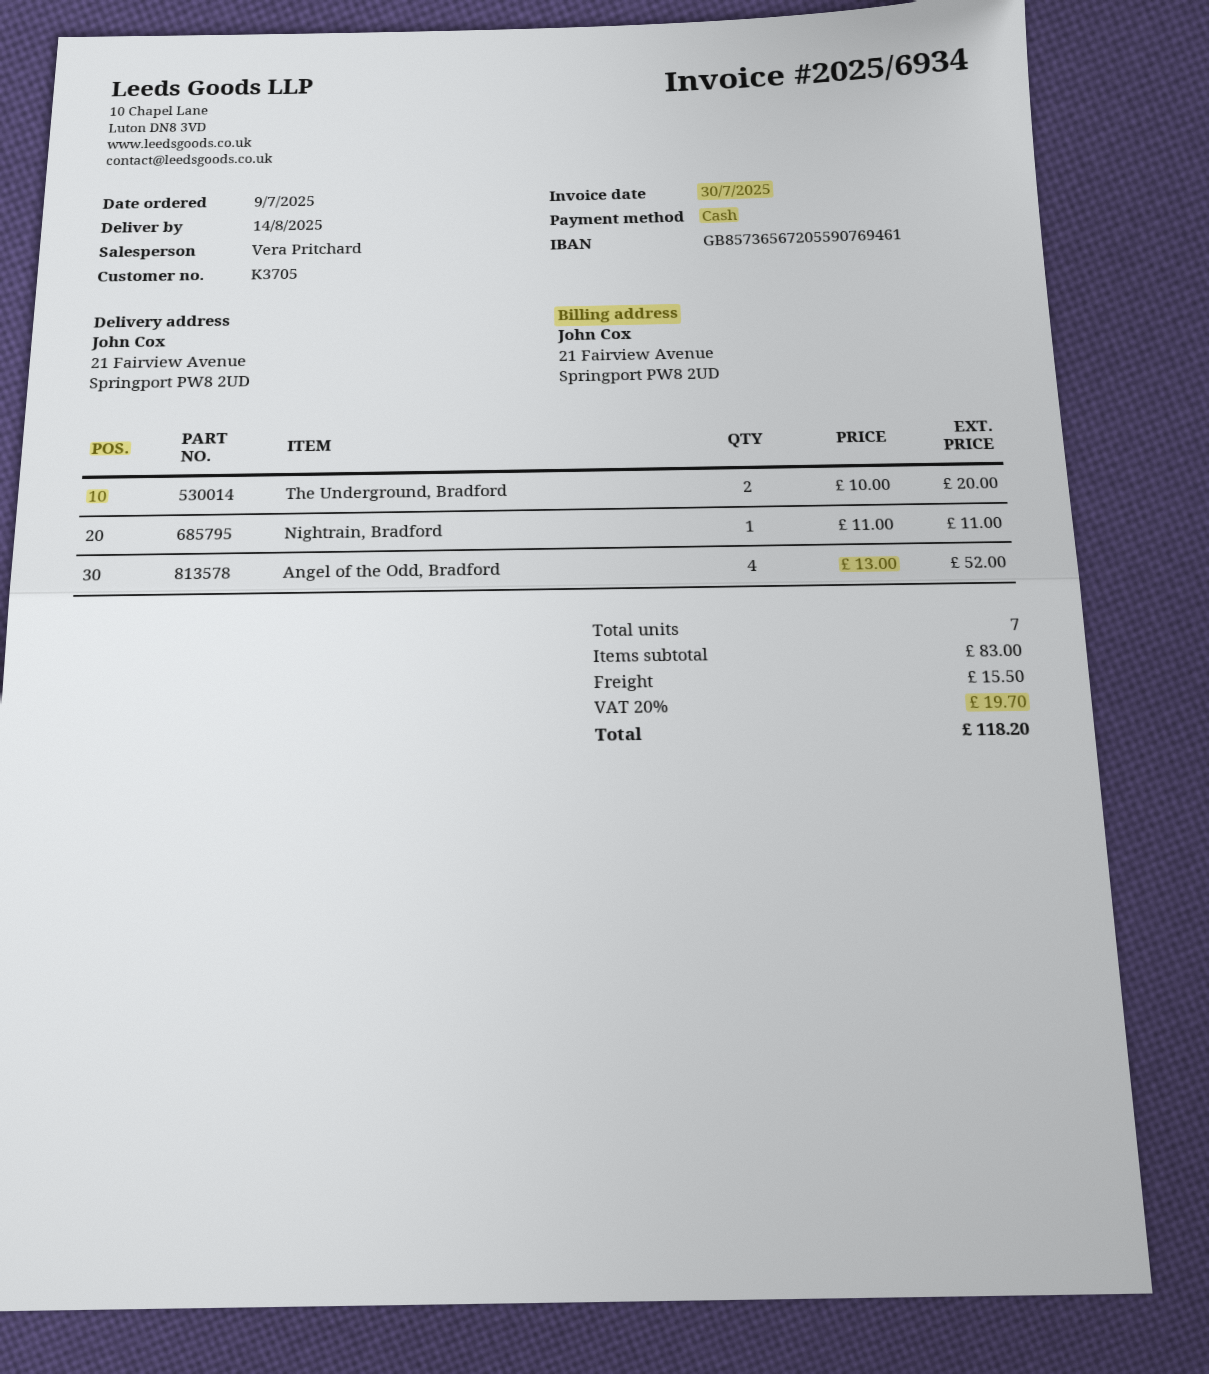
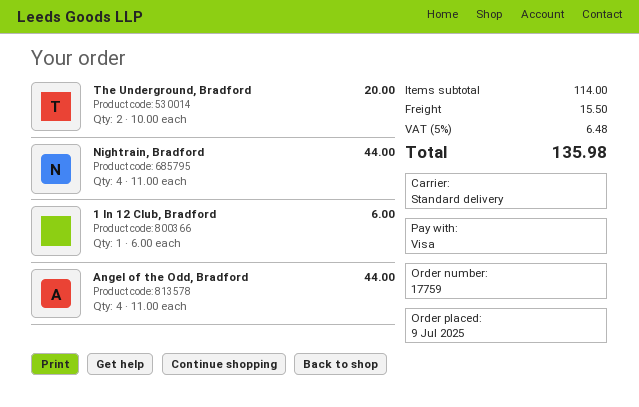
payment method: cash -> Visa
Nightrain, Bradford: 1 x 11.00 = 11.00 -> 4 x 11.00 = 44.00
Angel of the Odd, Bradford: 4 x 13.00 = 52.00 -> 4 x 11.00 = 44.00
1 In 12 Club, Bradford: none -> 1 x 6.00 = 6.00
subtotal: 83.00 -> 114.00
tax: 20% = 19.70 -> 5% = 6.48
total: 118.20 -> 135.98

